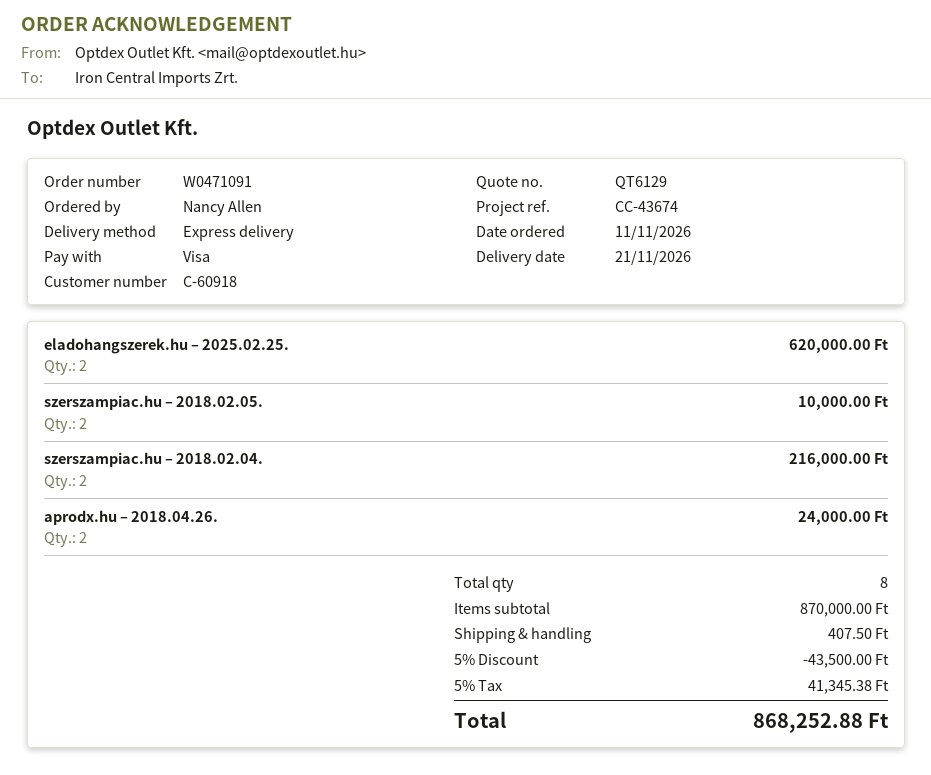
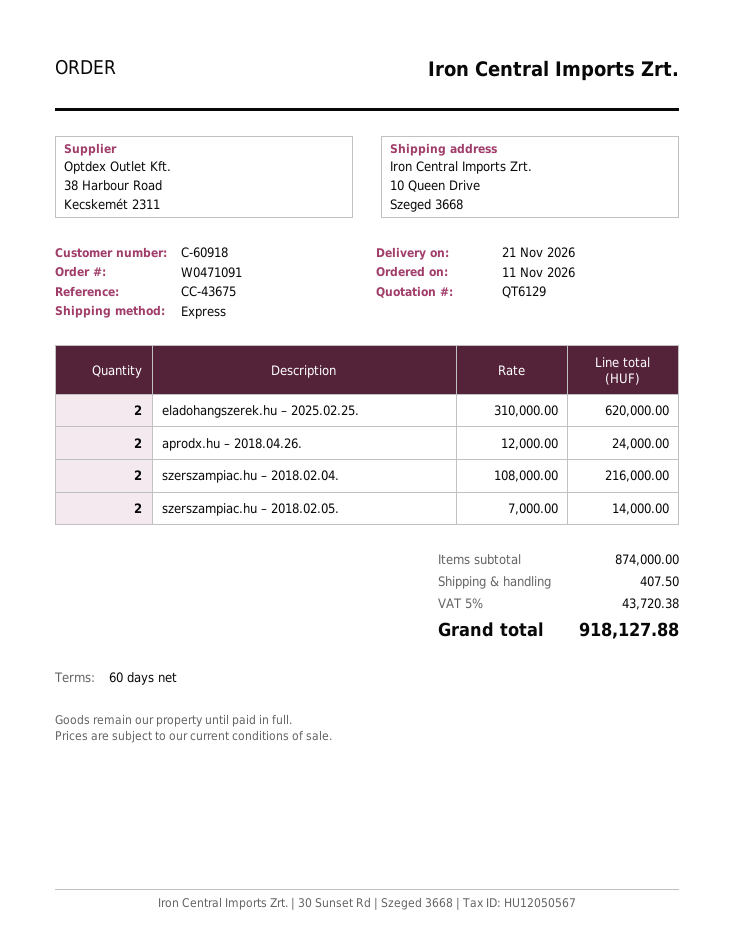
reference: CC-43674 -> CC-43675
szerszampiac.hu – 2018.02.05.: 2 for 10000.00 -> 2 for 14000.00
subtotal: 870000.00 -> 874000.00
discount: 5% = 43500.00 -> none
tax: 5% = 41345.38 -> 5% = 43720.38
total: 868252.88 -> 918127.88

